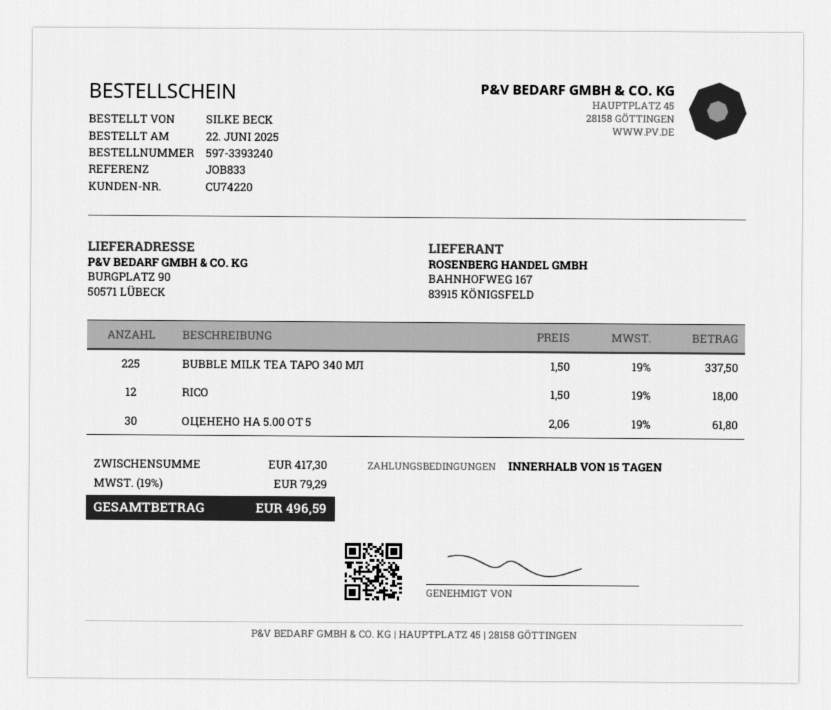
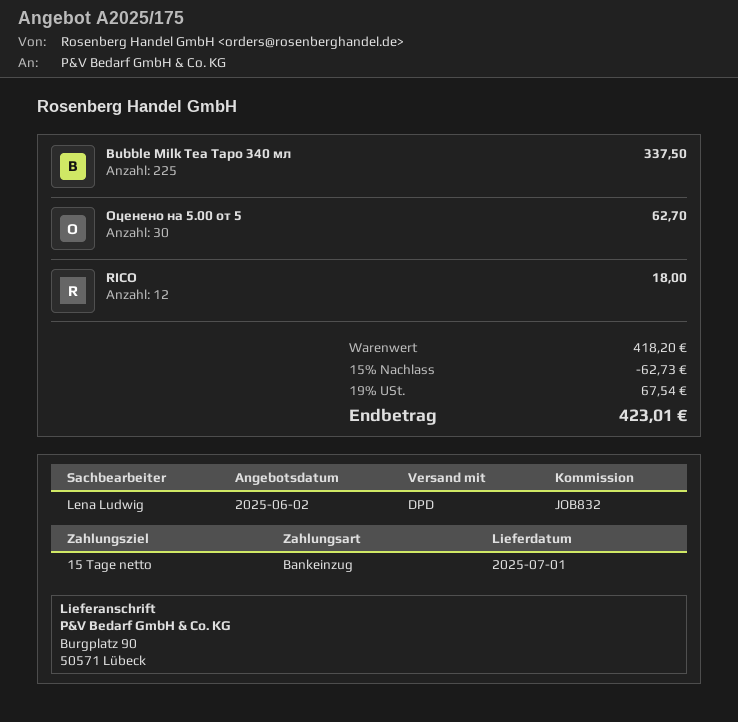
reference: JOB833 -> JOB832
ОЦЕНЕНО НА 5.00 ОТ 5: 30 for 61.80 -> 30 for 62.70
subtotal: 417.30 -> 418.20
discount: none -> 15% = 62.73
tax: 19% = 79.29 -> 19% = 67.54
total: 496.59 -> 423.01

